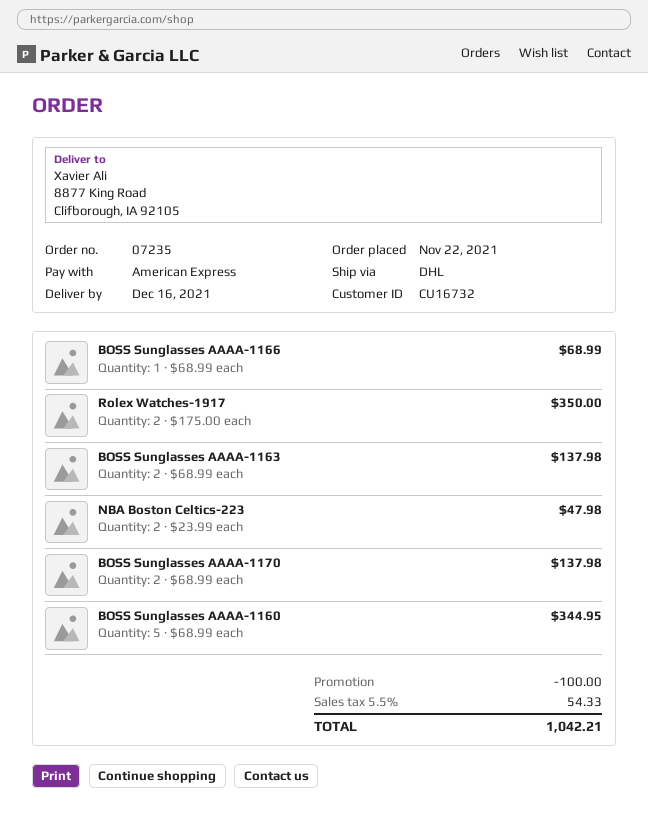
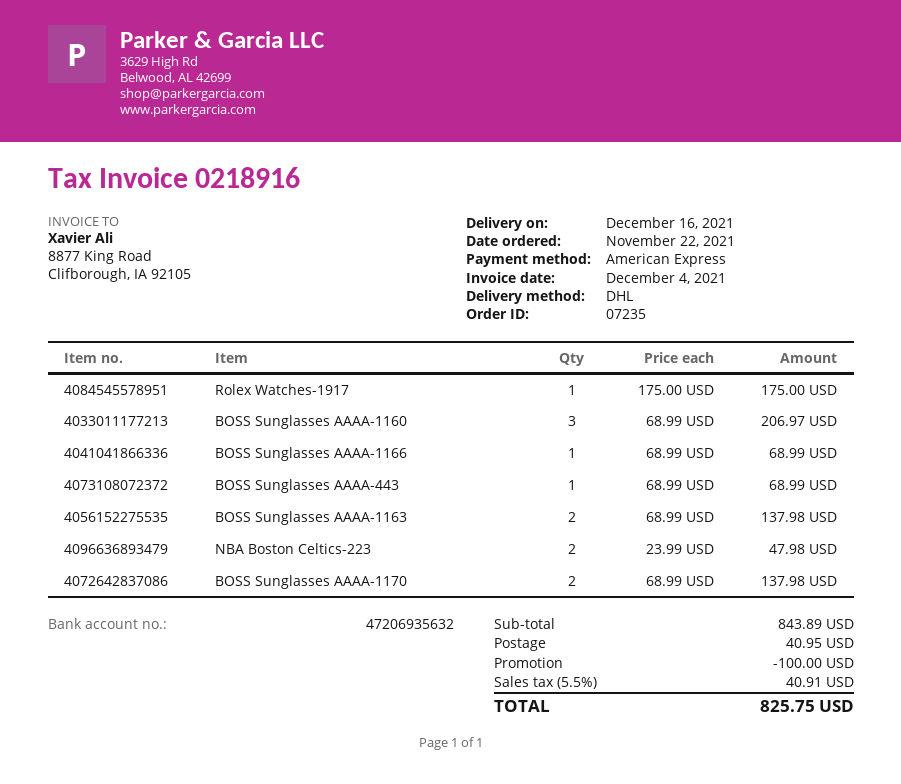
Rolex Watches-1917: 2 x 175.00 = 350.00 -> 1 x 175.00 = 175.00
BOSS Sunglasses AAAA-1160: 5 x 68.99 = 344.95 -> 3 x 68.99 = 206.97
BOSS Sunglasses AAAA-443: none -> 1 x 68.99 = 68.99
shipping: none -> 40.95
tax: 5.5% = 54.33 -> 5.5% = 40.91
total: 1042.21 -> 825.75

